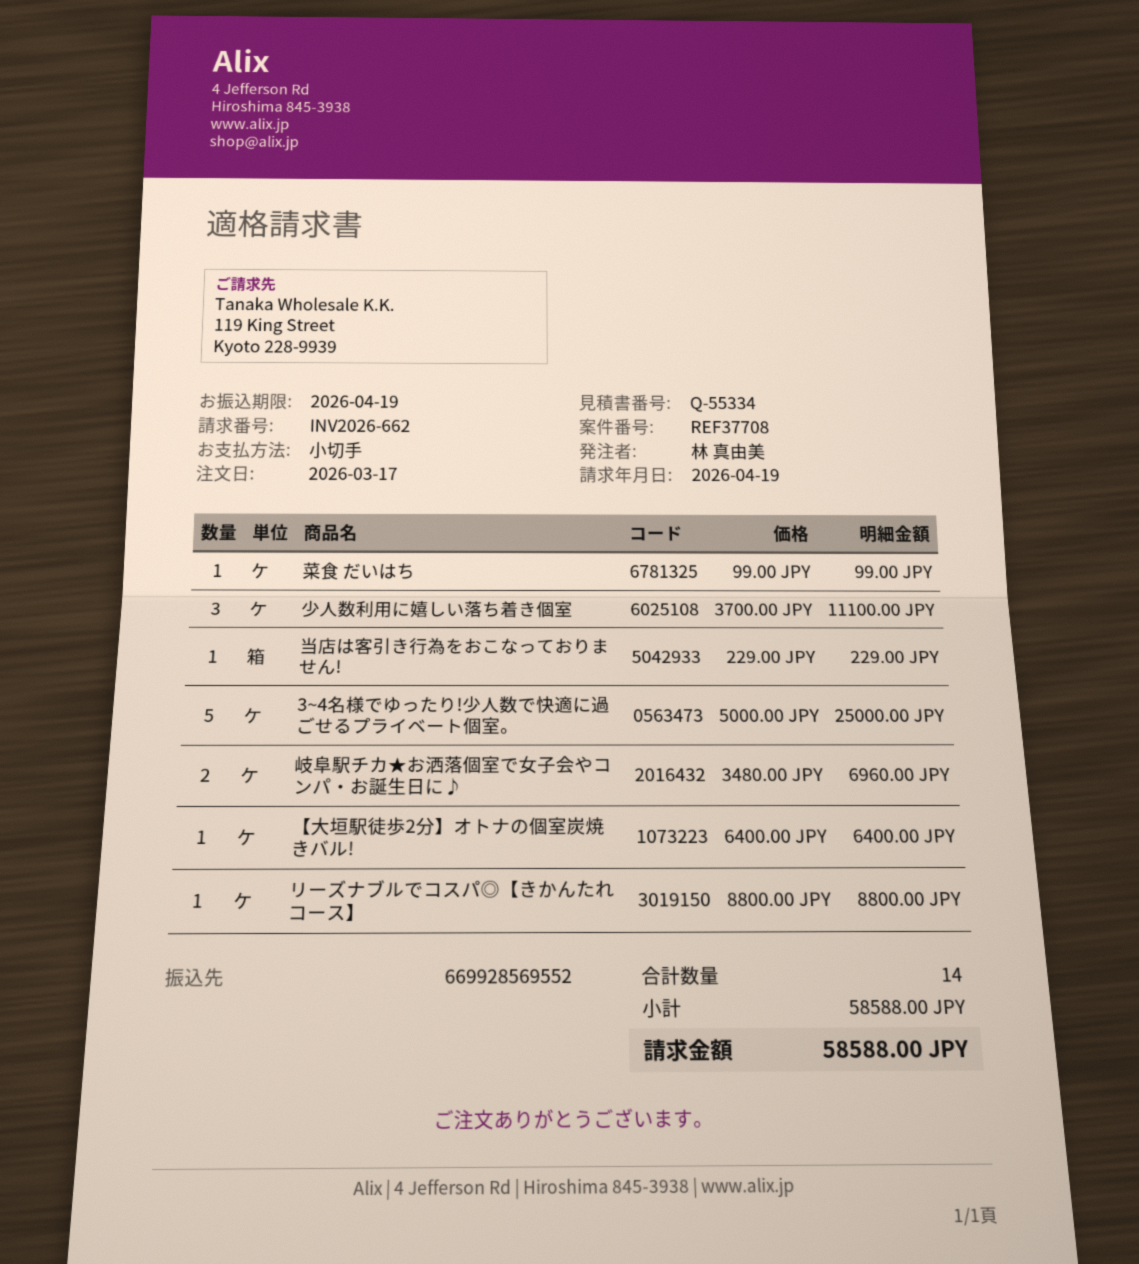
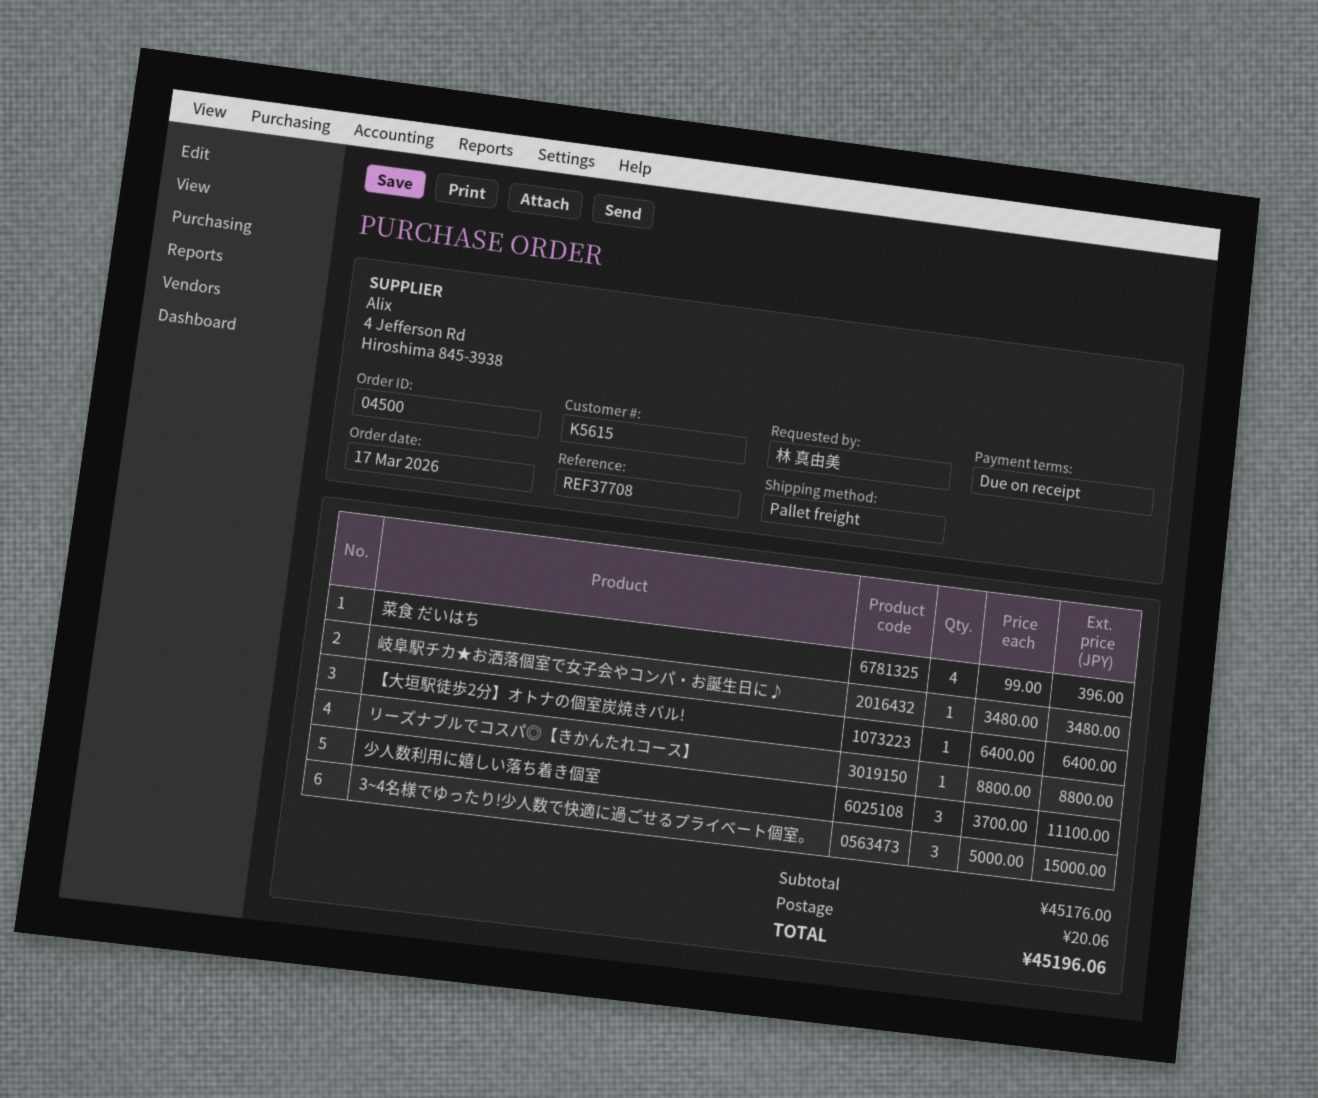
菜食 だいはち: 1 x 99.00 = 99.00 -> 4 x 99.00 = 396.00
当店は客引き行為をおこなっておりません!: 1 x 229.00 = 229.00 -> none
3~4名様でゆったり!少人数で快適に過ごせるプライベート個室。: 5 x 5000.00 = 25000.00 -> 3 x 5000.00 = 15000.00
岐阜駅チカ★お洒落個室で女子会やコンパ・お誕生日に♪: 2 x 3480.00 = 6960.00 -> 1 x 3480.00 = 3480.00
subtotal: 58588.00 -> 45176.00
shipping: none -> 20.06
total: 58588.00 -> 45196.06

